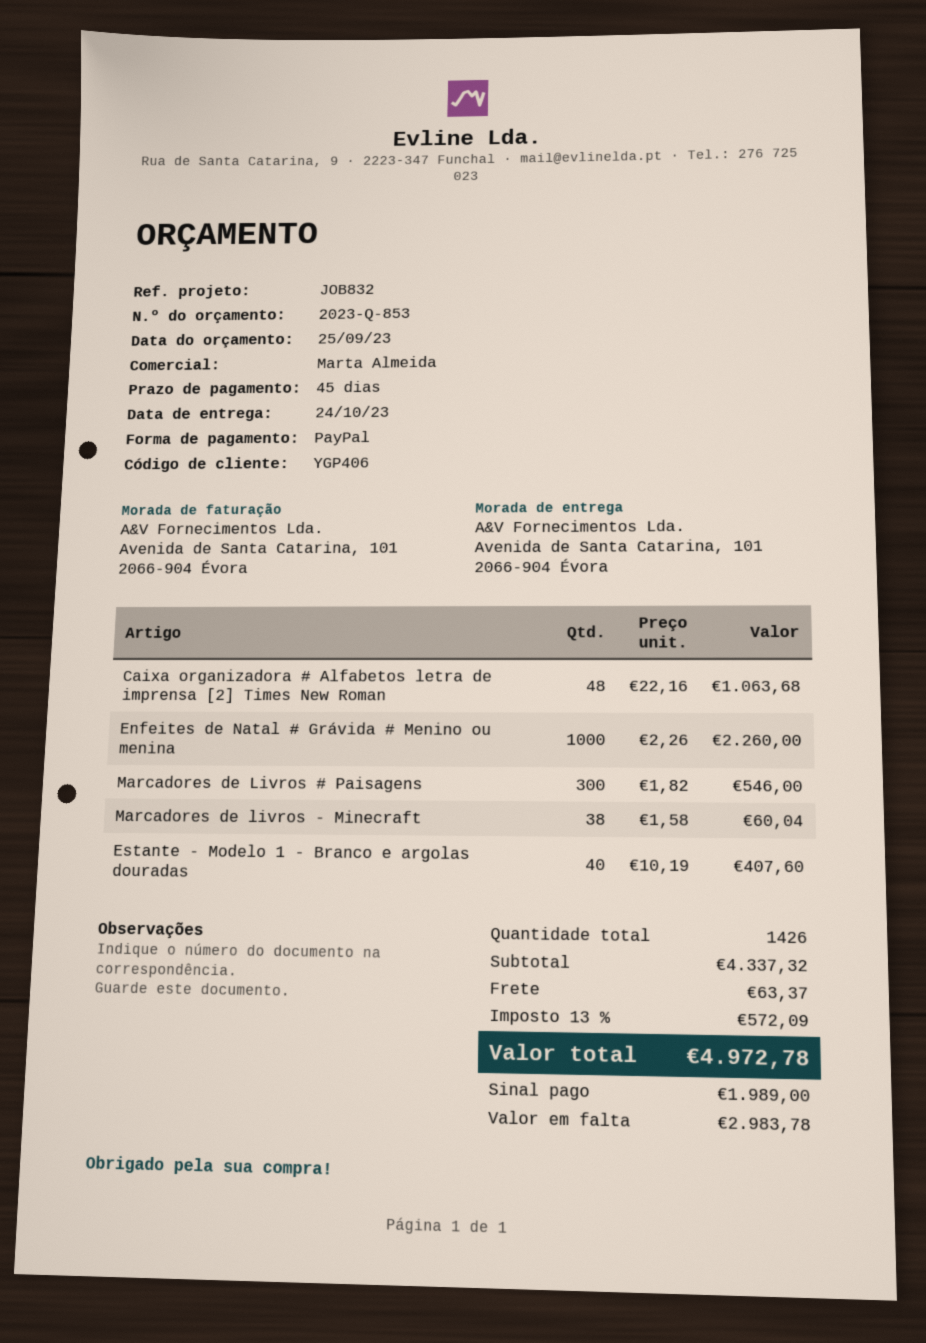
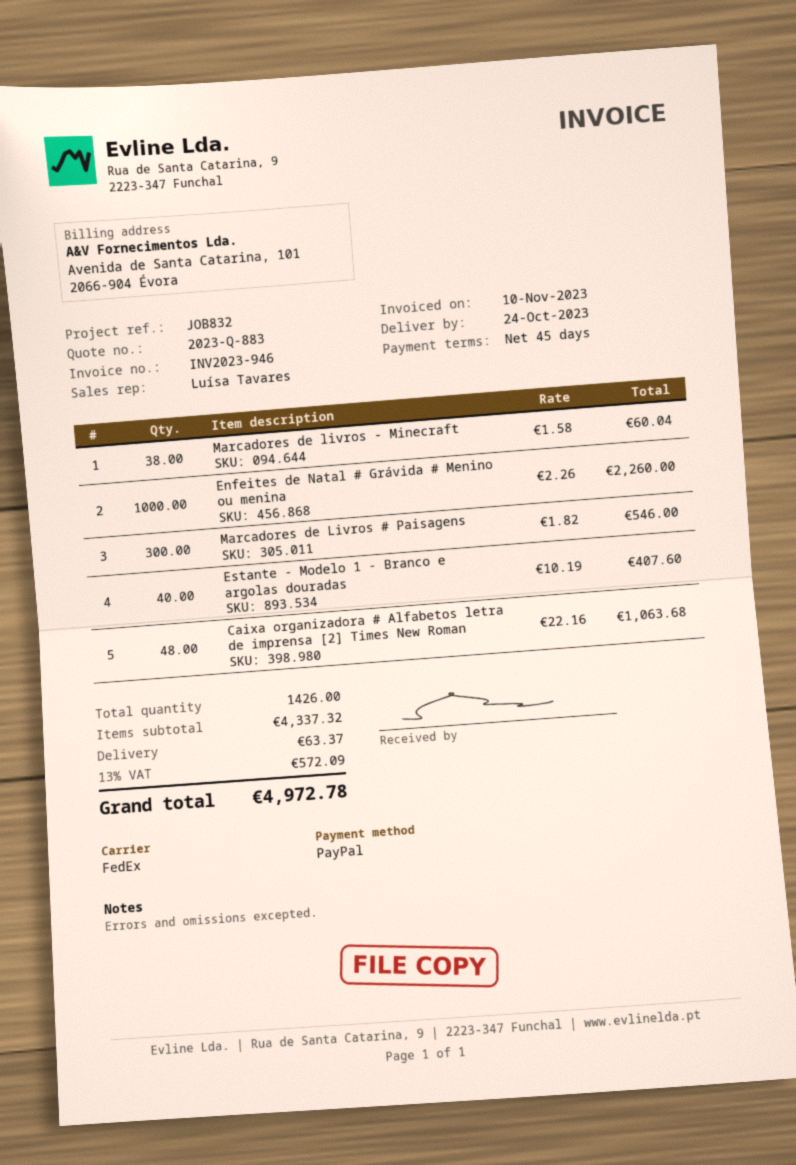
quote number: 2023-Q-853 -> 2023-Q-883
sales rep: Marta Almeida -> Luísa Tavares

